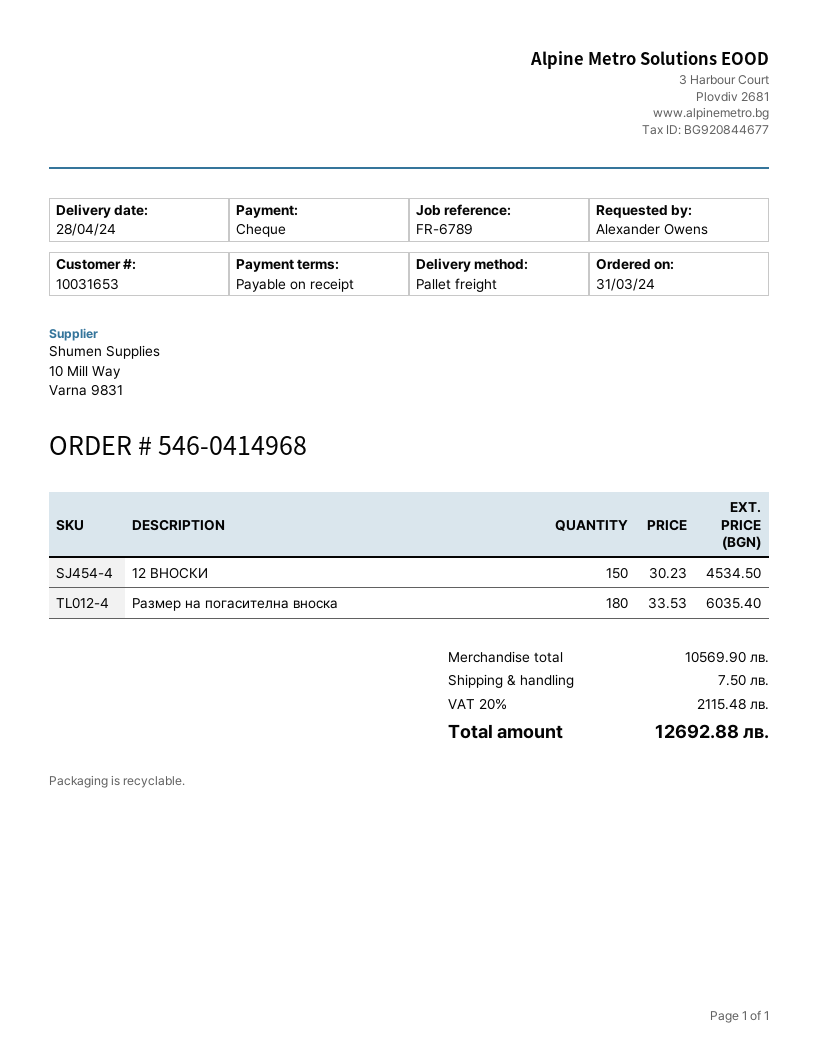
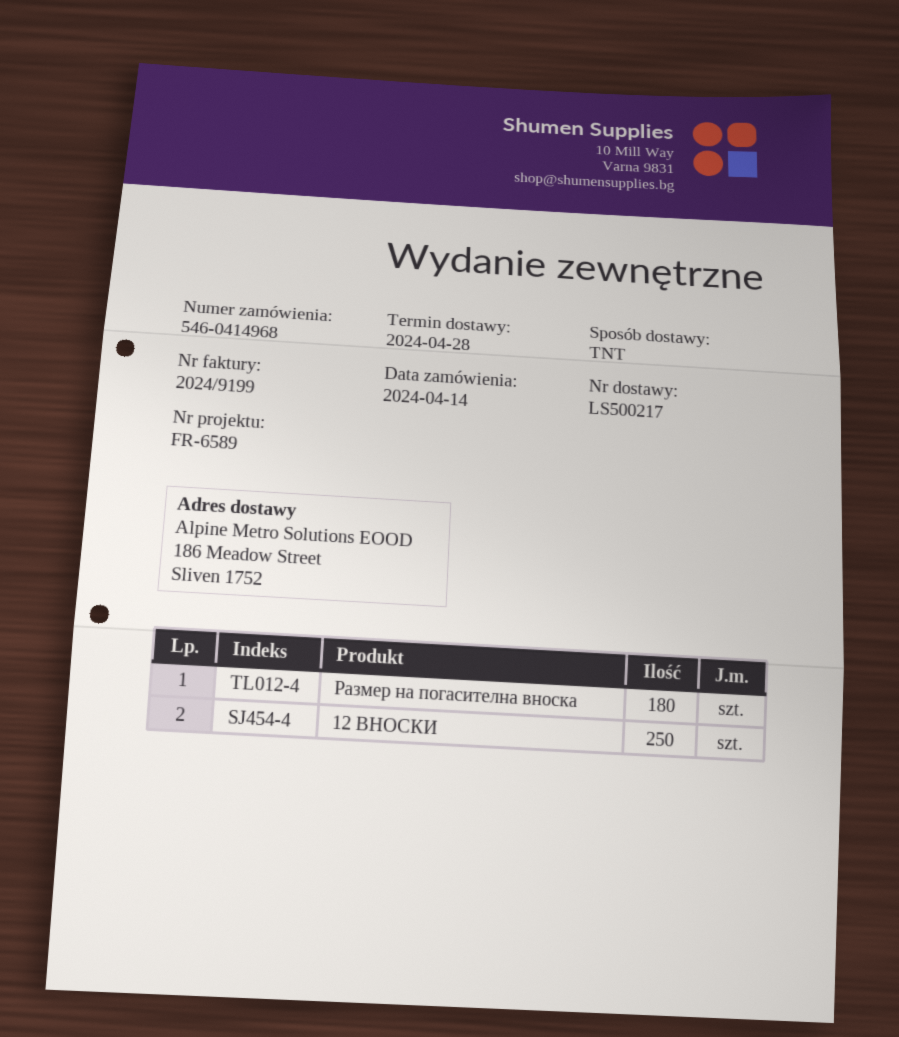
order date: 2024-03-31 -> 2024-04-14
reference: FR-6789 -> FR-6589
shipping method: pallet freight -> TNT
12 ВНОСКИ: 150 -> 250

